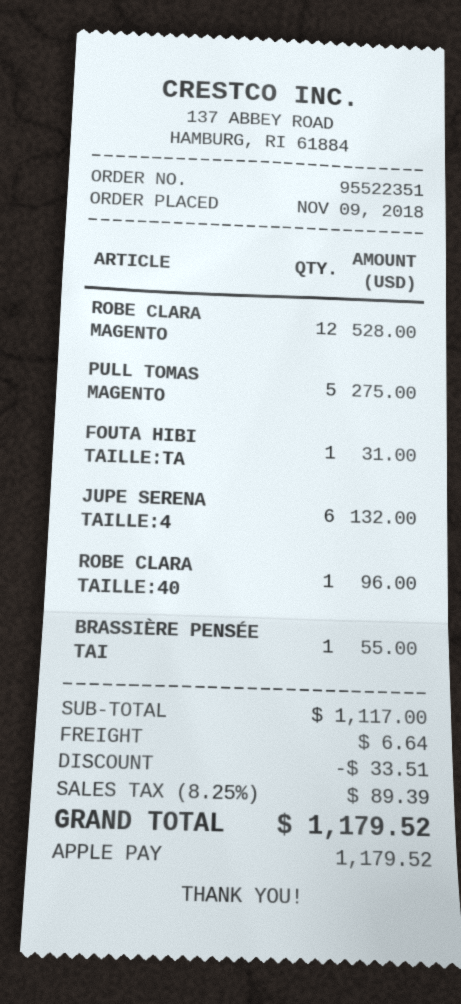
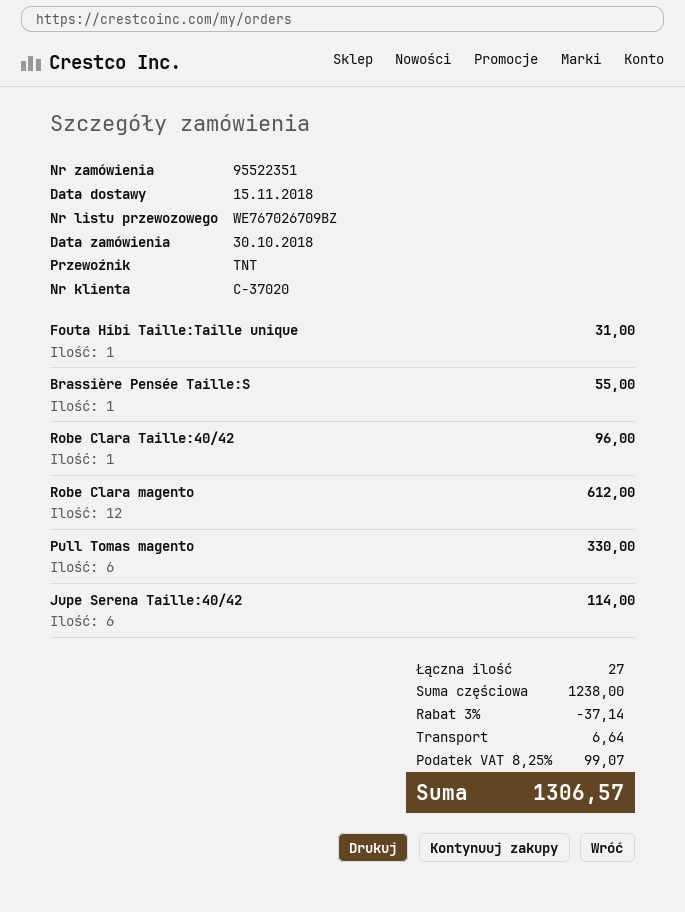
order date: 2018-11-09 -> 2018-10-30
ROBE CLARA MAGENTO: 12 for 528.00 -> 12 for 612.00
PULL TOMAS MAGENTO: 5 for 275.00 -> 6 for 330.00
JUPE SERENA TAILLE:4: 6 for 132.00 -> 6 for 114.00
subtotal: 1117.00 -> 1238.00
discount: 33.51 -> 37.14
tax: 8.25% = 89.39 -> 8.25% = 99.07
total: 1179.52 -> 1306.57

